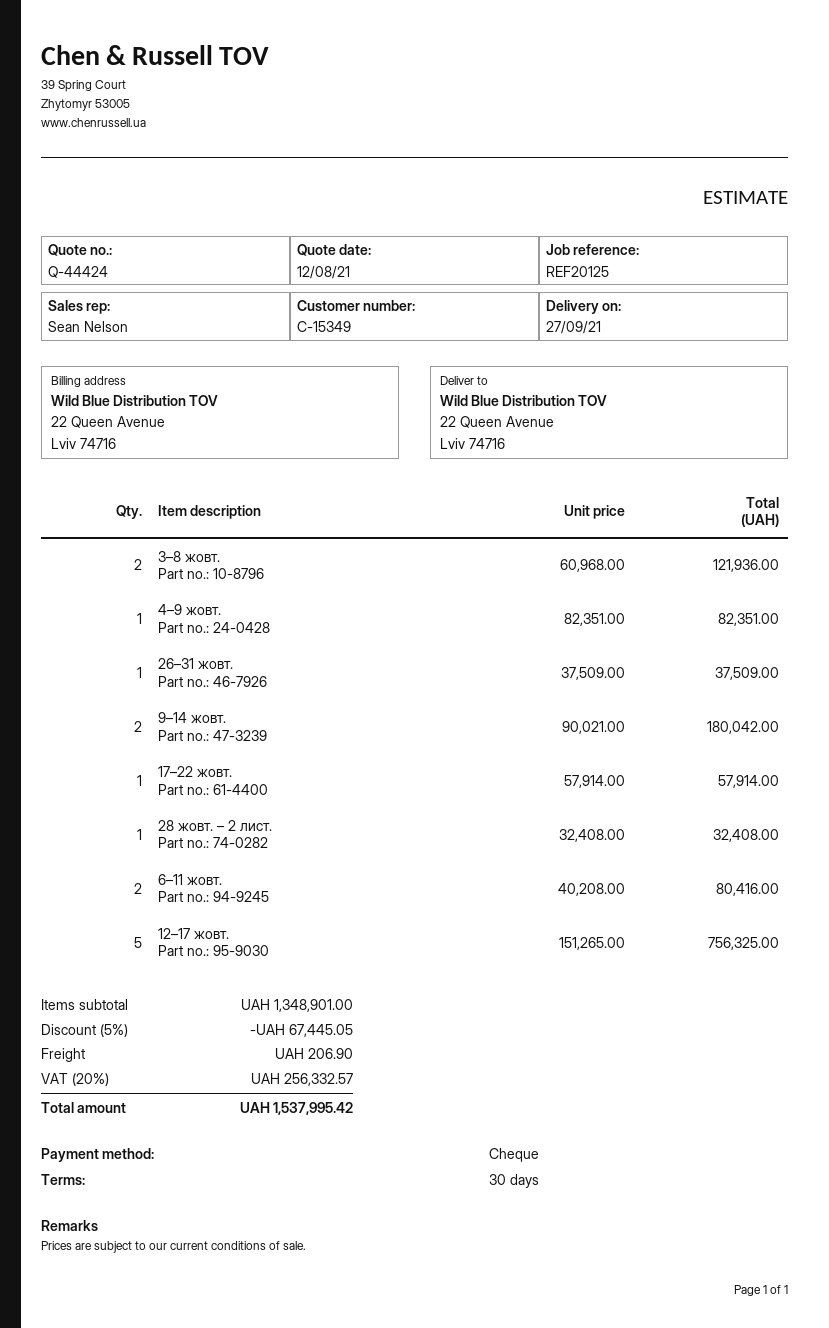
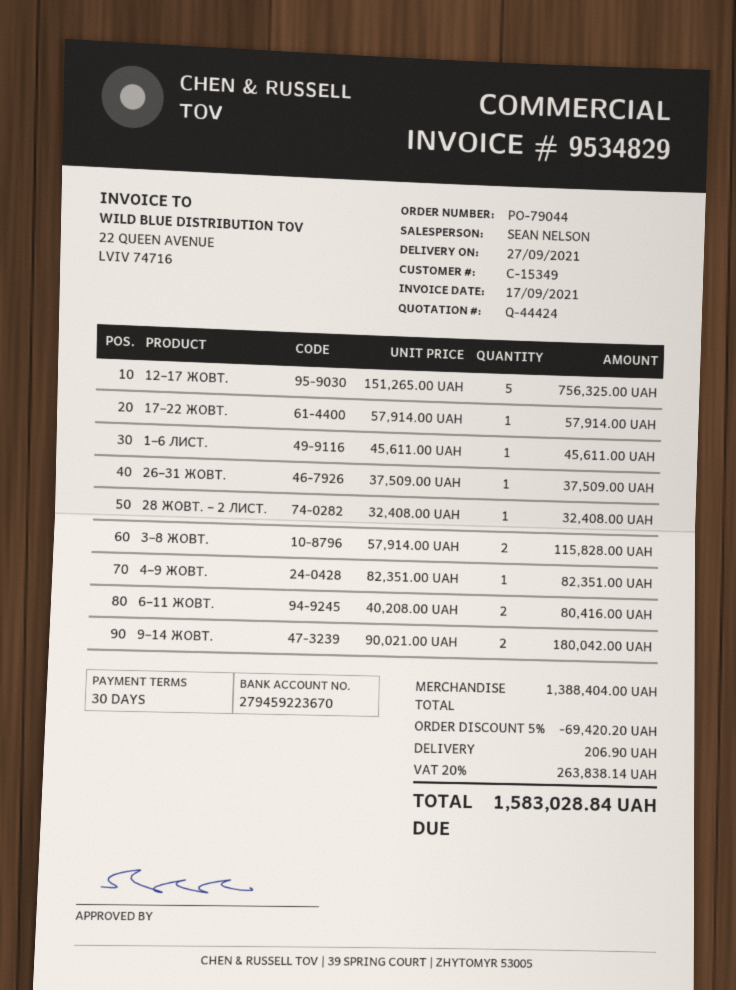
3–8 жовт.: 2 x 60968.00 = 121936.00 -> 2 x 57914.00 = 115828.00
1–6 ЛИСТ.: none -> 1 x 45611.00 = 45611.00
subtotal: 1348901.00 -> 1388404.00
discount: 5% = 67445.05 -> 5% = 69420.20
tax: 20% = 256332.57 -> 20% = 263838.14
total: 1537995.42 -> 1583028.84

